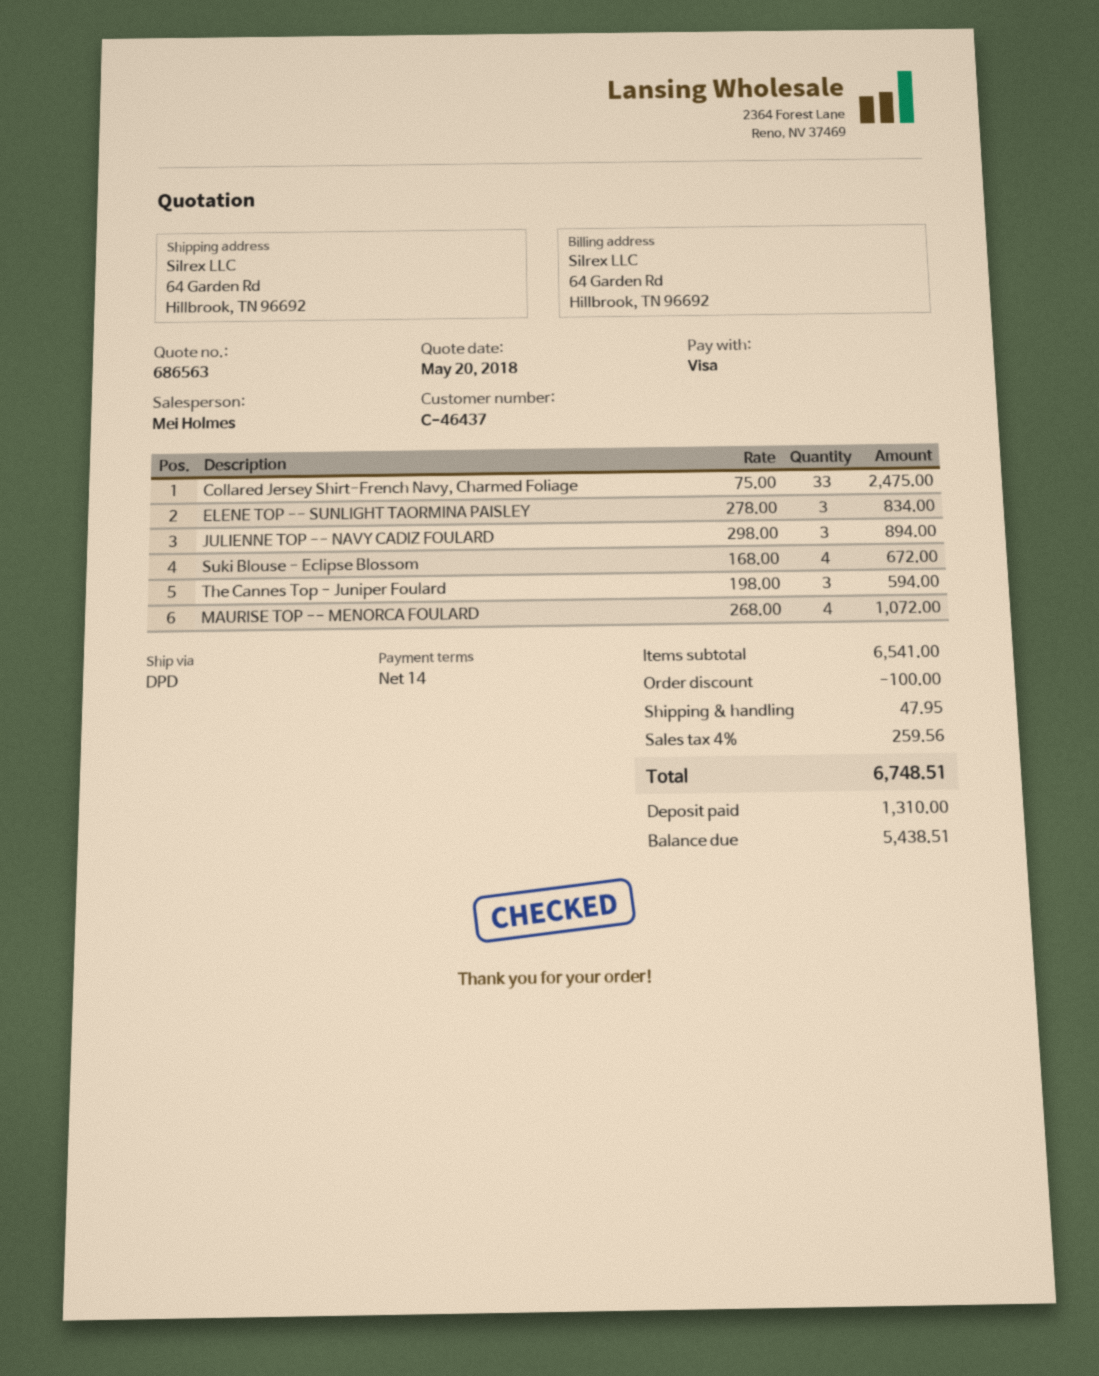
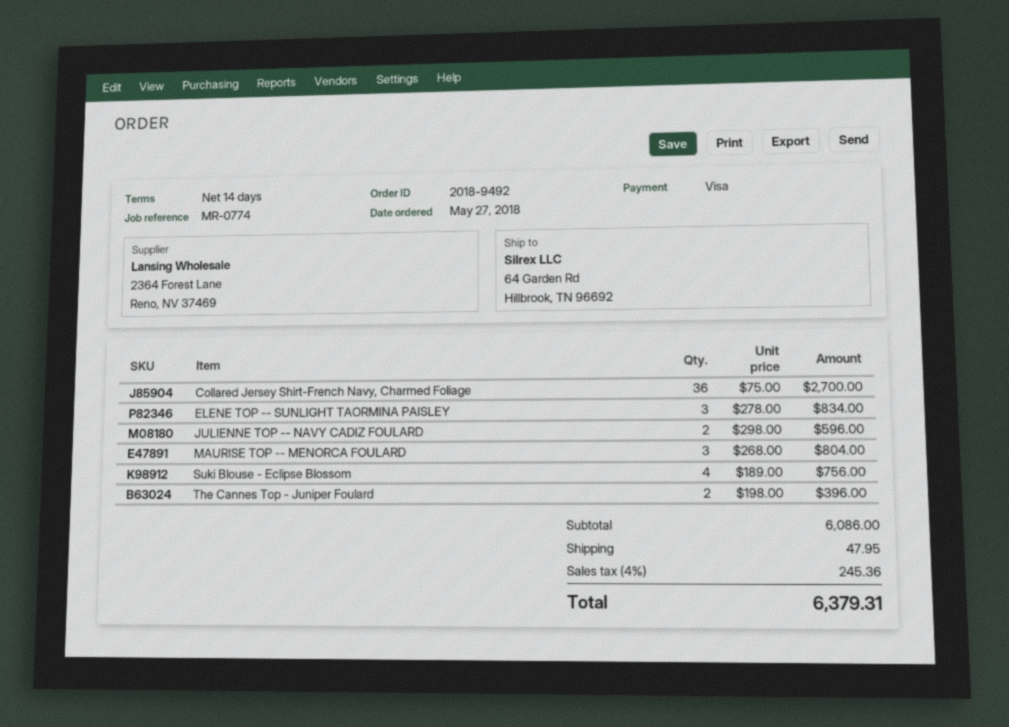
Collared Jersey Shirt-French Navy, Charmed Foliage: 33 x 75.00 = 2475.00 -> 36 x 75.00 = 2700.00
JULIENNE TOP -- NAVY CADIZ FOULARD: 3 x 298.00 = 894.00 -> 2 x 298.00 = 596.00
Suki Blouse - Eclipse Blossom: 4 x 168.00 = 672.00 -> 4 x 189.00 = 756.00
The Cannes Top - Juniper Foulard: 3 x 198.00 = 594.00 -> 2 x 198.00 = 396.00
MAURISE TOP -- MENORCA FOULARD: 4 x 268.00 = 1072.00 -> 3 x 268.00 = 804.00
subtotal: 6541.00 -> 6086.00
discount: 100.00 -> none
tax: 4% = 259.56 -> 4% = 245.36
total: 6748.51 -> 6379.31

